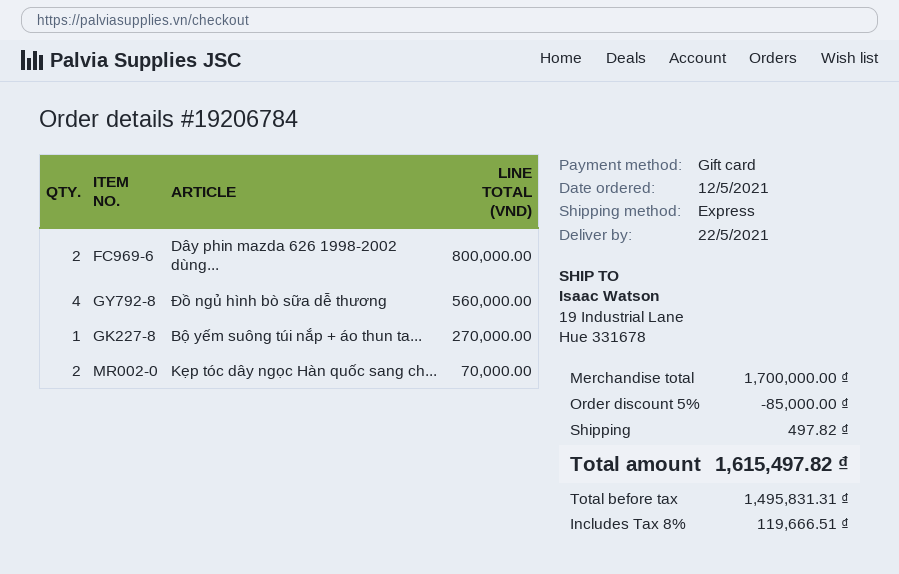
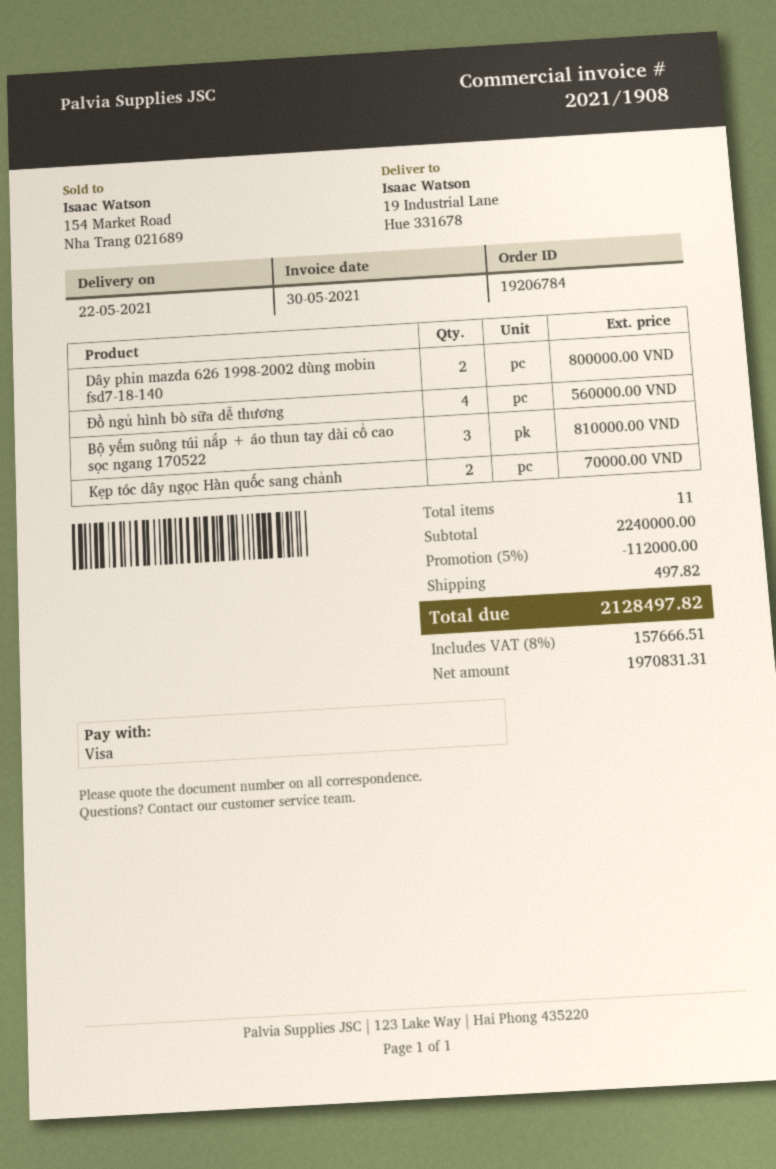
payment method: gift card -> Visa
Bộ yếm suông túi nắp + áo thun ta...: 1 for 270000.00 -> 3 for 810000.00
subtotal: 1700000.00 -> 2240000.00
discount: 5% = 85000.00 -> 5% = 112000.00
net: 1495831.31 -> 1970831.31
tax: 8% = 119666.51 -> 8% = 157666.51
total: 1615497.82 -> 2128497.82

